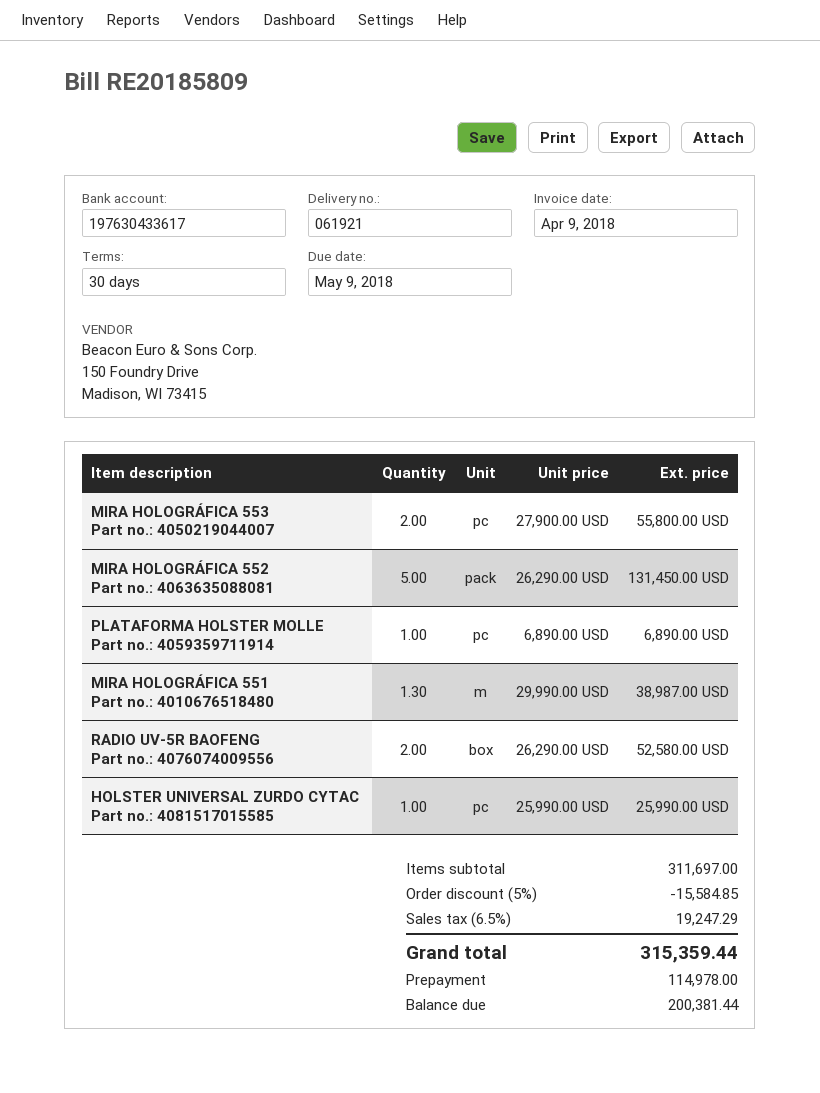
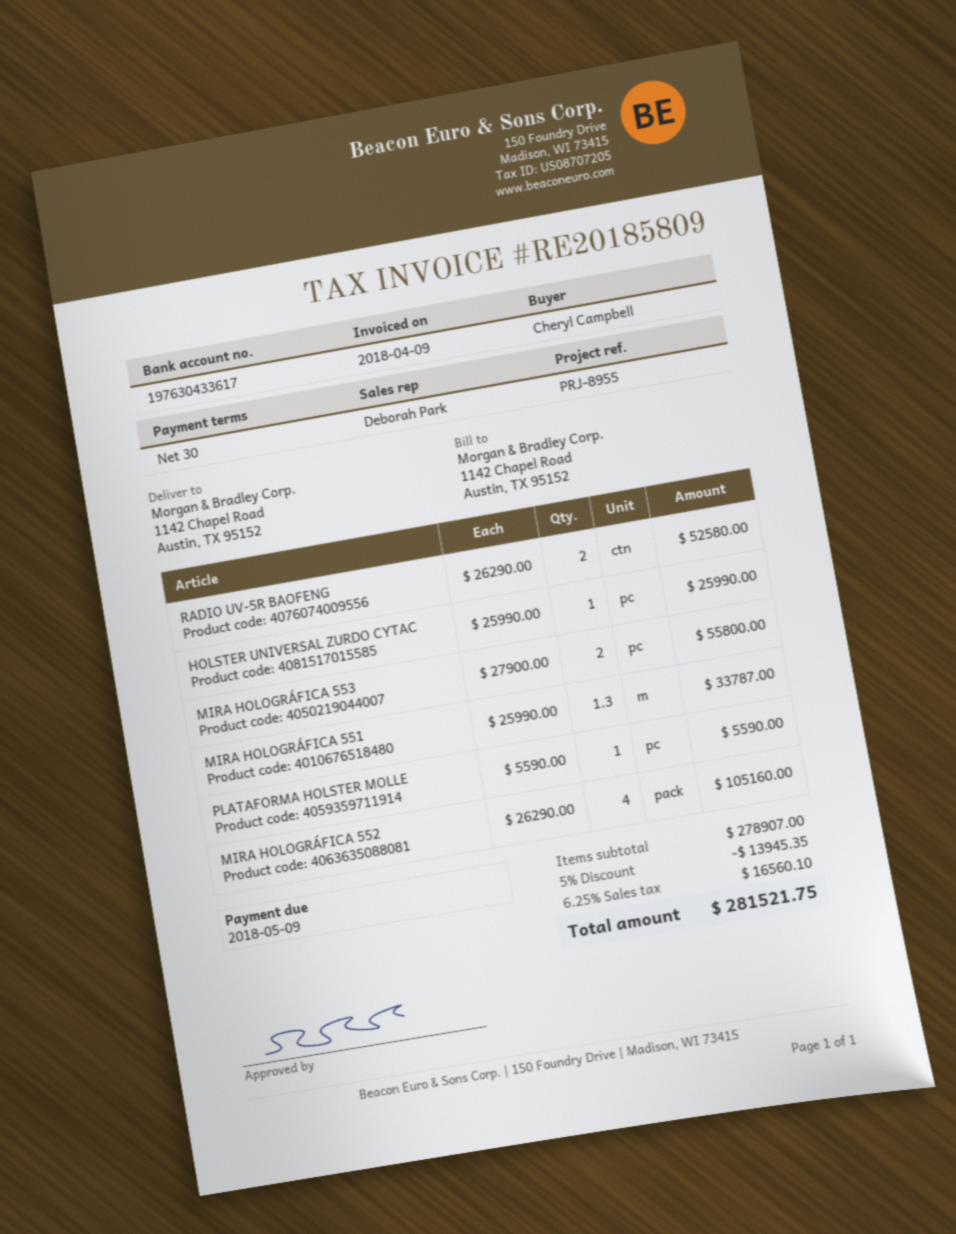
MIRA HOLOGRÁFICA 552: 5 x 26290.00 = 131450.00 -> 4 x 26290.00 = 105160.00
PLATAFORMA HOLSTER MOLLE: 1 x 6890.00 = 6890.00 -> 1 x 5590.00 = 5590.00
MIRA HOLOGRÁFICA 551: 1.3 x 29990.00 = 38987.00 -> 1.3 x 25990.00 = 33787.00
subtotal: 311697.00 -> 278907.00
discount: 5% = 15584.85 -> 5% = 13945.35
tax: 6.5% = 19247.29 -> 6.25% = 16560.10
total: 315359.44 -> 281521.75

